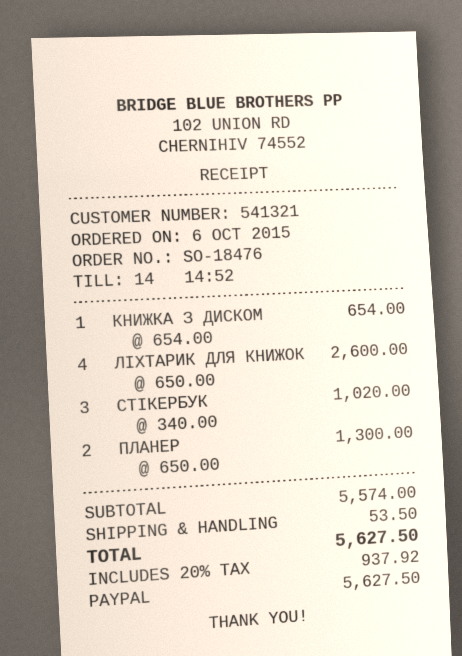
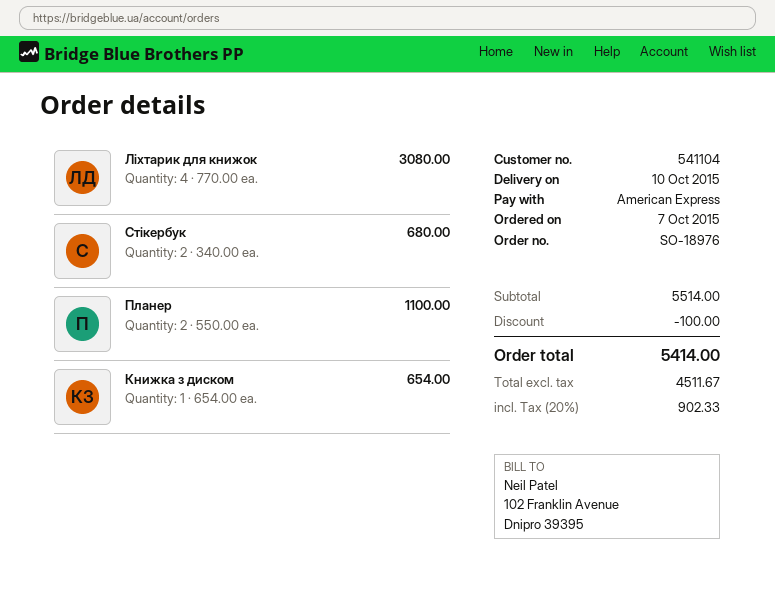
order number: SO-18476 -> SO-18976
order date: 2015-10-06 -> 2015-10-07
customer number: 541321 -> 541104
payment method: PayPal -> American Express
ЛІХТАРИК ДЛЯ КНИЖОК: 4 x 650.00 = 2600.00 -> 4 x 770.00 = 3080.00
СТІКЕРБУК: 3 x 340.00 = 1020.00 -> 2 x 340.00 = 680.00
ПЛАНЕР: 2 x 650.00 = 1300.00 -> 2 x 550.00 = 1100.00
subtotal: 5574.00 -> 5514.00
discount: none -> 100.00
shipping: 53.50 -> none
tax: 20% = 937.92 -> 20% = 902.33
total: 5627.50 -> 5414.00

